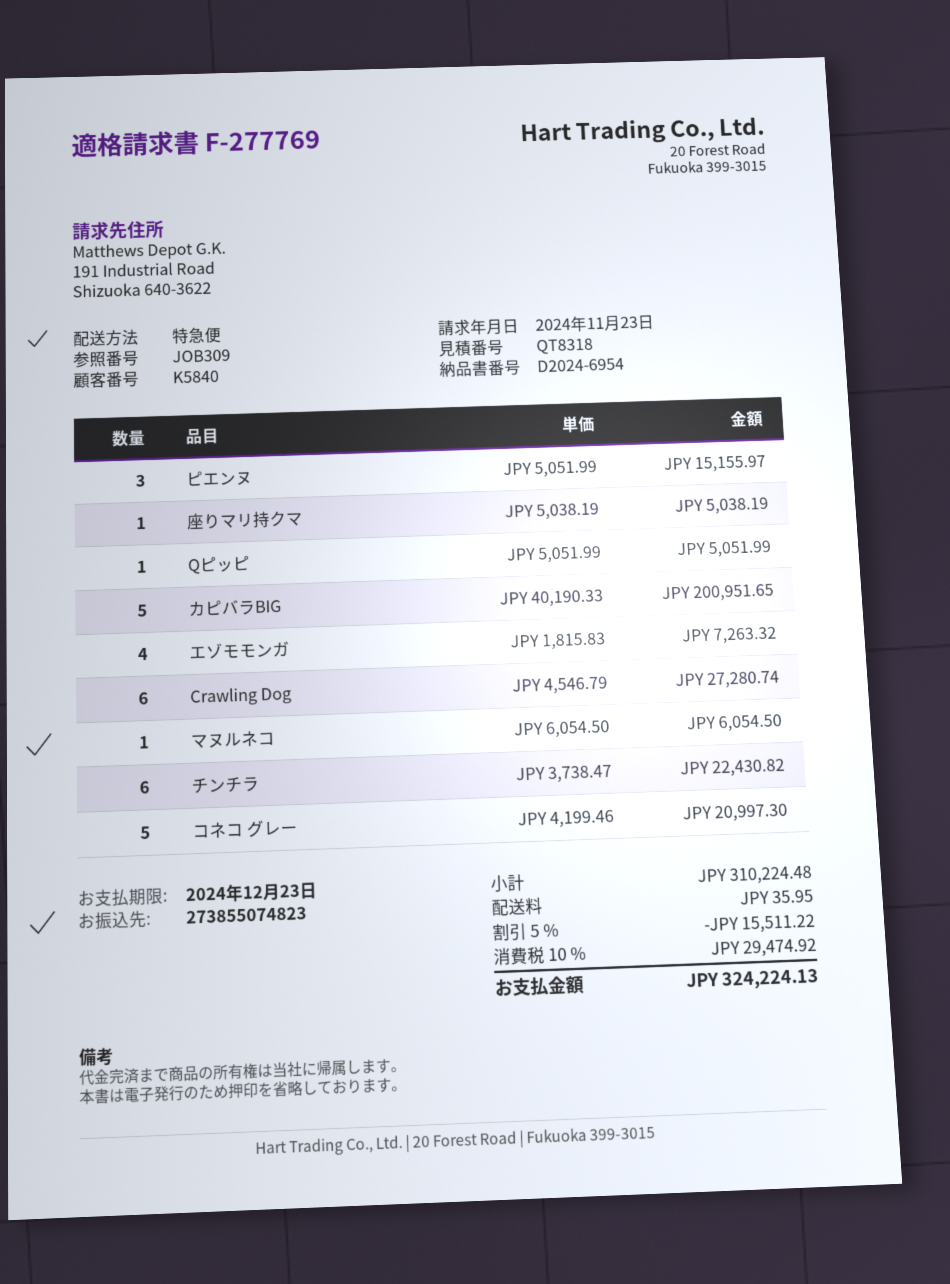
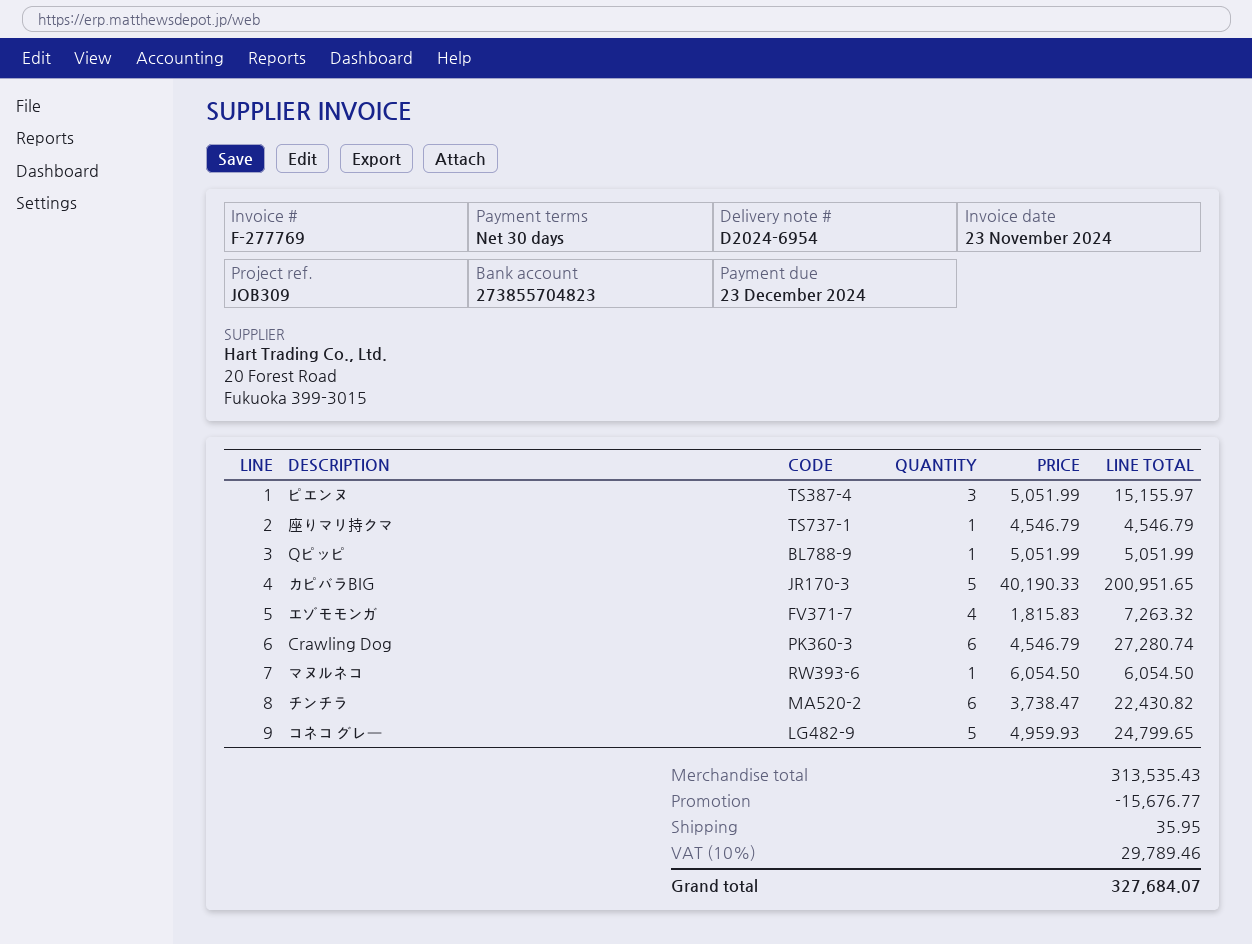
bank account: 273855074823 -> 273855704823
座りマリ持クマ: 1 x 5038.19 = 5038.19 -> 1 x 4546.79 = 4546.79
コネコ グレー: 5 x 4199.46 = 20997.30 -> 5 x 4959.93 = 24799.65
subtotal: 310224.48 -> 313535.43
discount: 15511.22 -> 15676.77
tax: 10% = 29474.92 -> 10% = 29789.46
total: 324224.13 -> 327684.07

